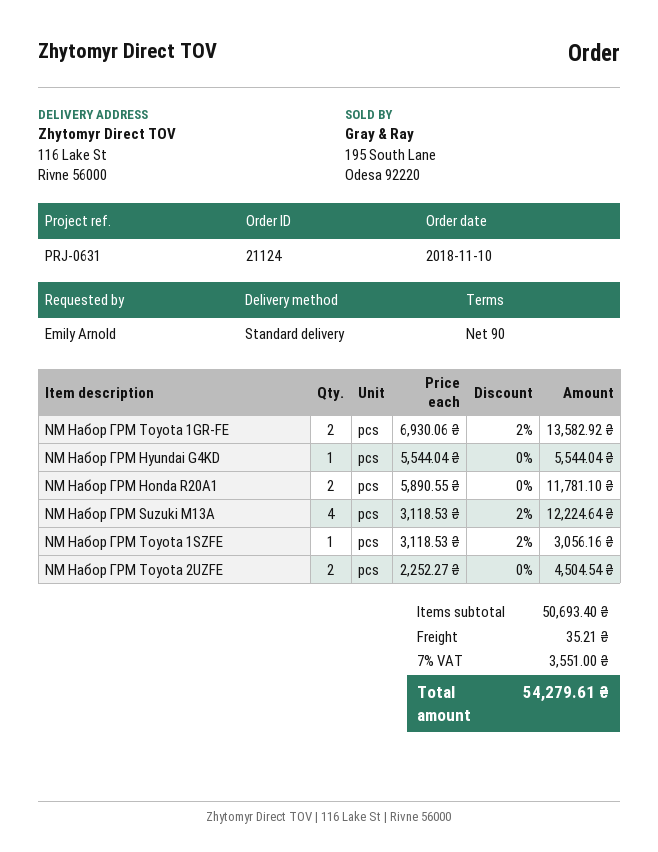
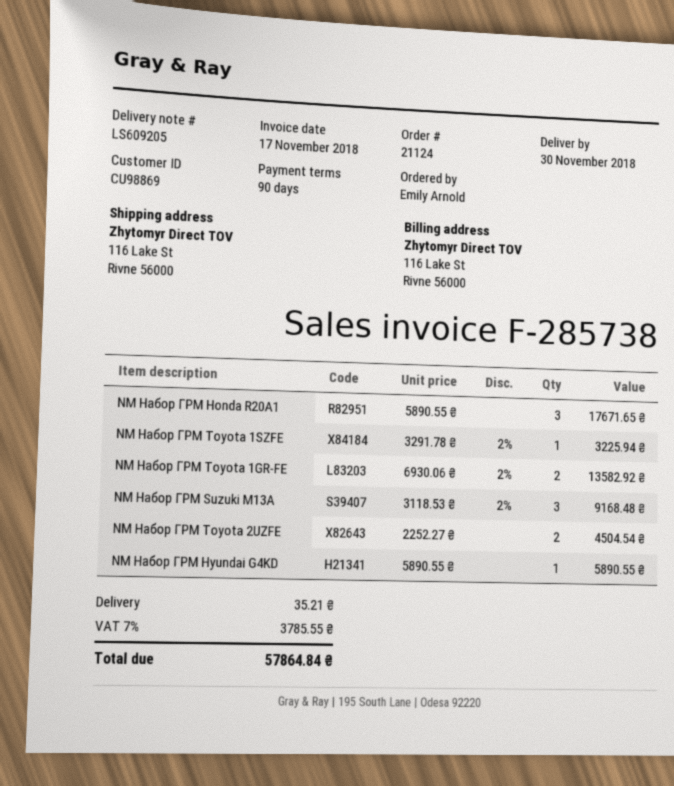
NM Набор ГРМ Hyundai G4KD: 1 x 5544.04 = 5544.04 -> 1 x 5890.55 = 5890.55
NM Набор ГРМ Honda R20A1: 2 x 5890.55 = 11781.10 -> 3 x 5890.55 = 17671.65
NM Набор ГРМ Suzuki M13A: 4 x 3118.53 - 2% = 12224.64 -> 3 x 3118.53 - 2% = 9168.48
NM Набор ГРМ Toyota 1SZFE: 1 x 3118.53 - 2% = 3056.16 -> 1 x 3291.78 - 2% = 3225.94
tax: 7% = 3551.00 -> 7% = 3785.55
total: 54279.61 -> 57864.84

